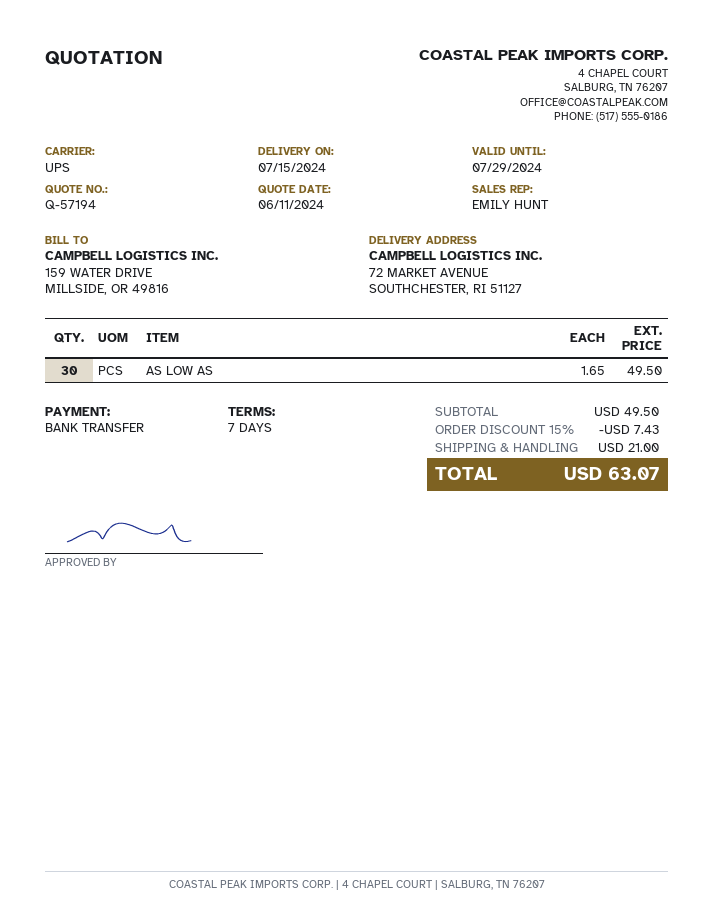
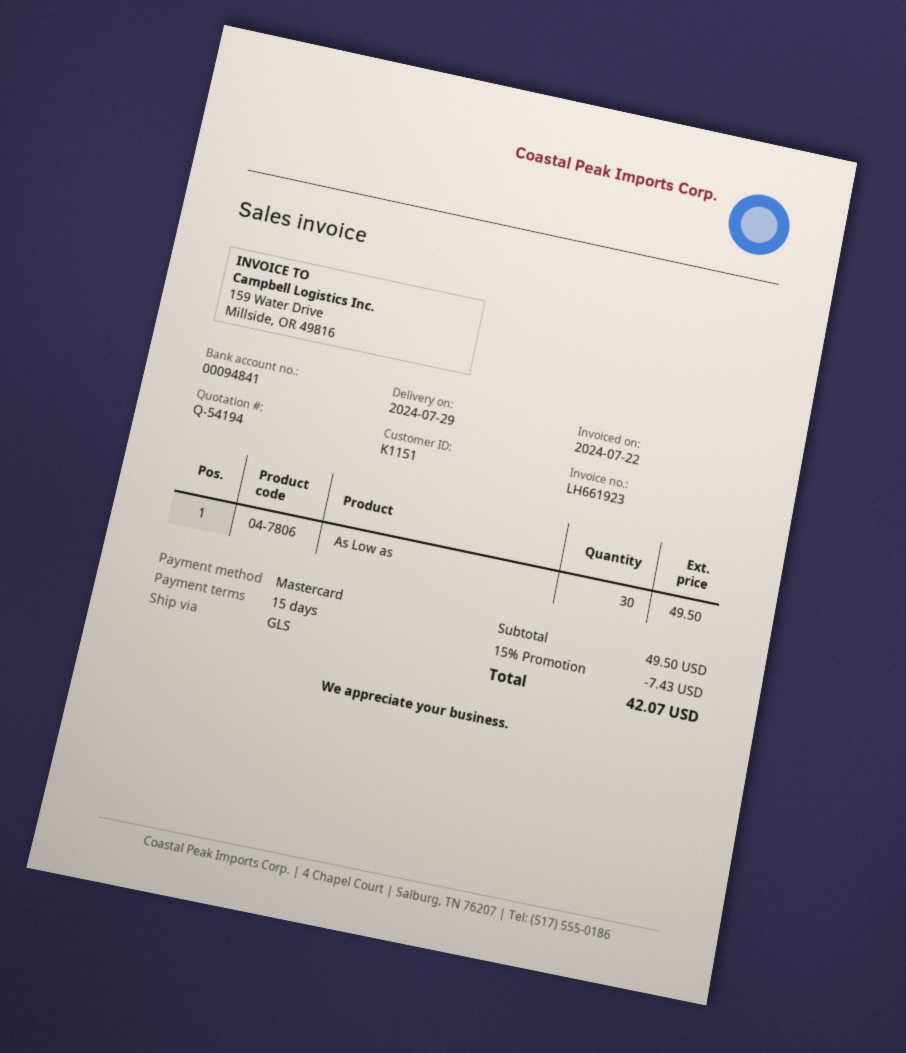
quote number: Q-57194 -> Q-54194
delivery date: 2024-07-15 -> 2024-07-29
payment terms: 7 days -> 15 days
payment method: bank transfer -> Mastercard
shipping method: UPS -> GLS
shipping: 21.00 -> none
total: 63.07 -> 42.07

